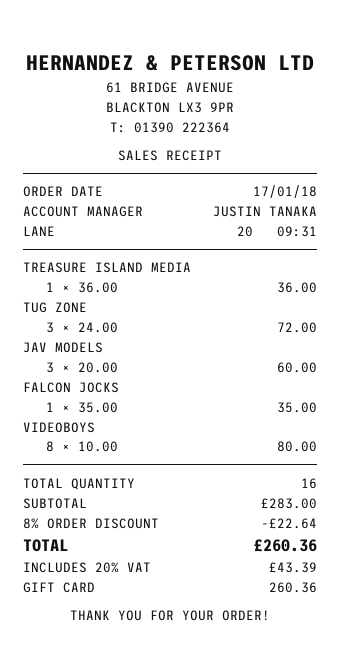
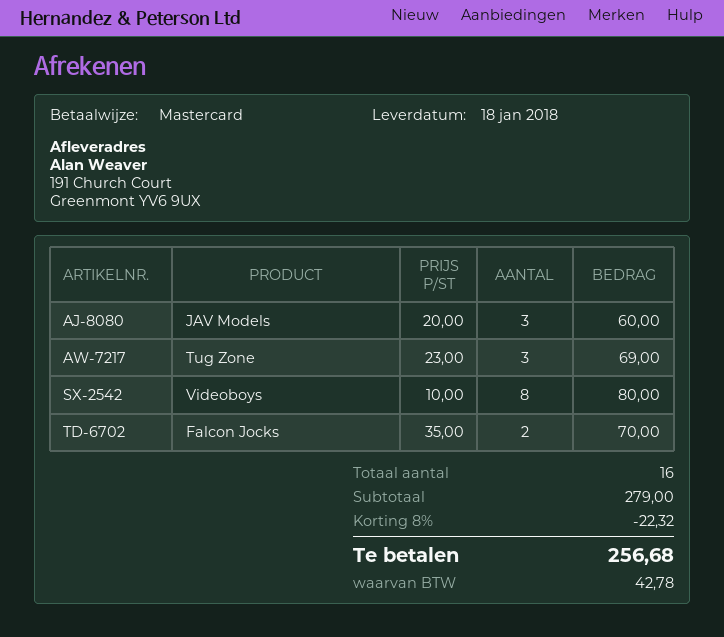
payment method: gift card -> Mastercard
TREASURE ISLAND MEDIA: 1 x 36.00 = 36.00 -> none
TUG ZONE: 3 x 24.00 = 72.00 -> 3 x 23.00 = 69.00
FALCON JOCKS: 1 x 35.00 = 35.00 -> 2 x 35.00 = 70.00
subtotal: 283.00 -> 279.00
discount: 8% = 22.64 -> 8% = 22.32
tax: 43.39 -> 42.78
total: 260.36 -> 256.68

